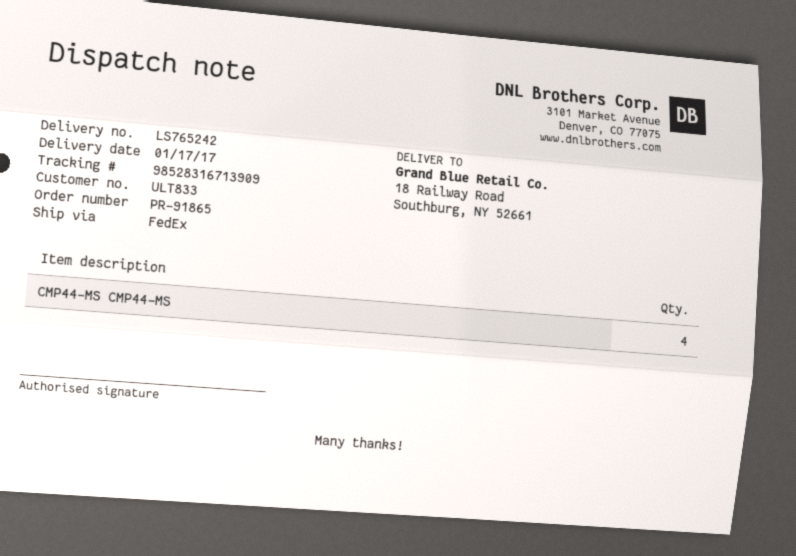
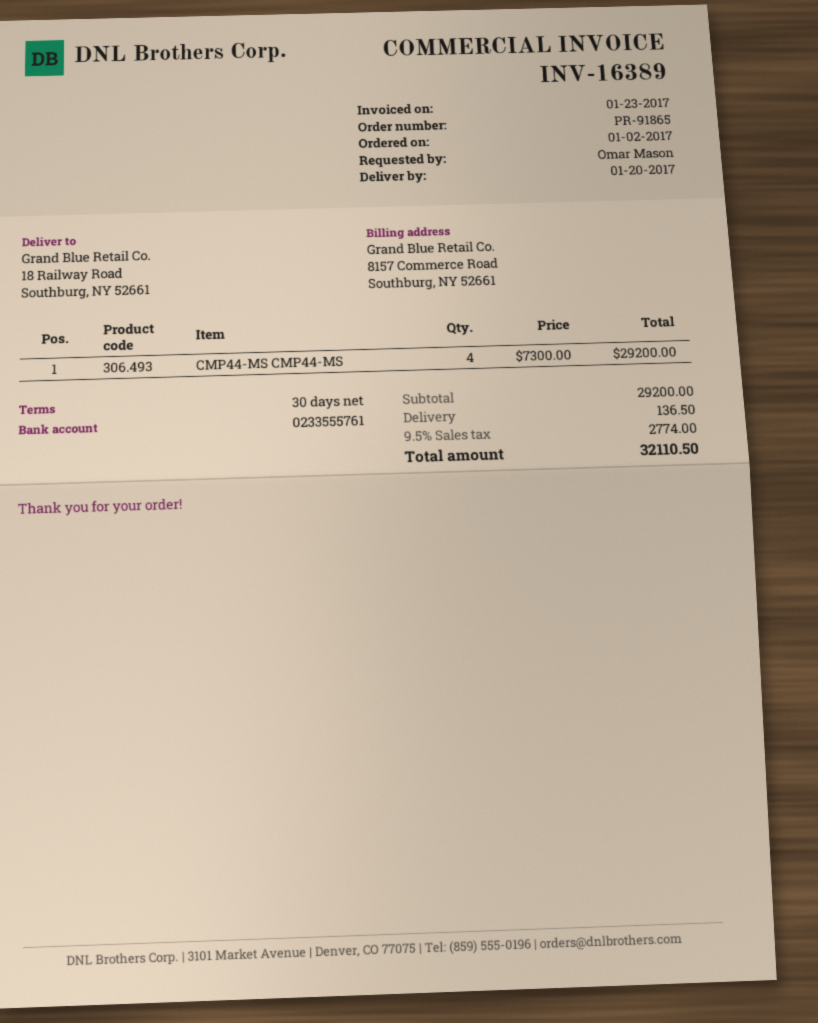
delivery date: 2017-01-17 -> 2017-01-20

